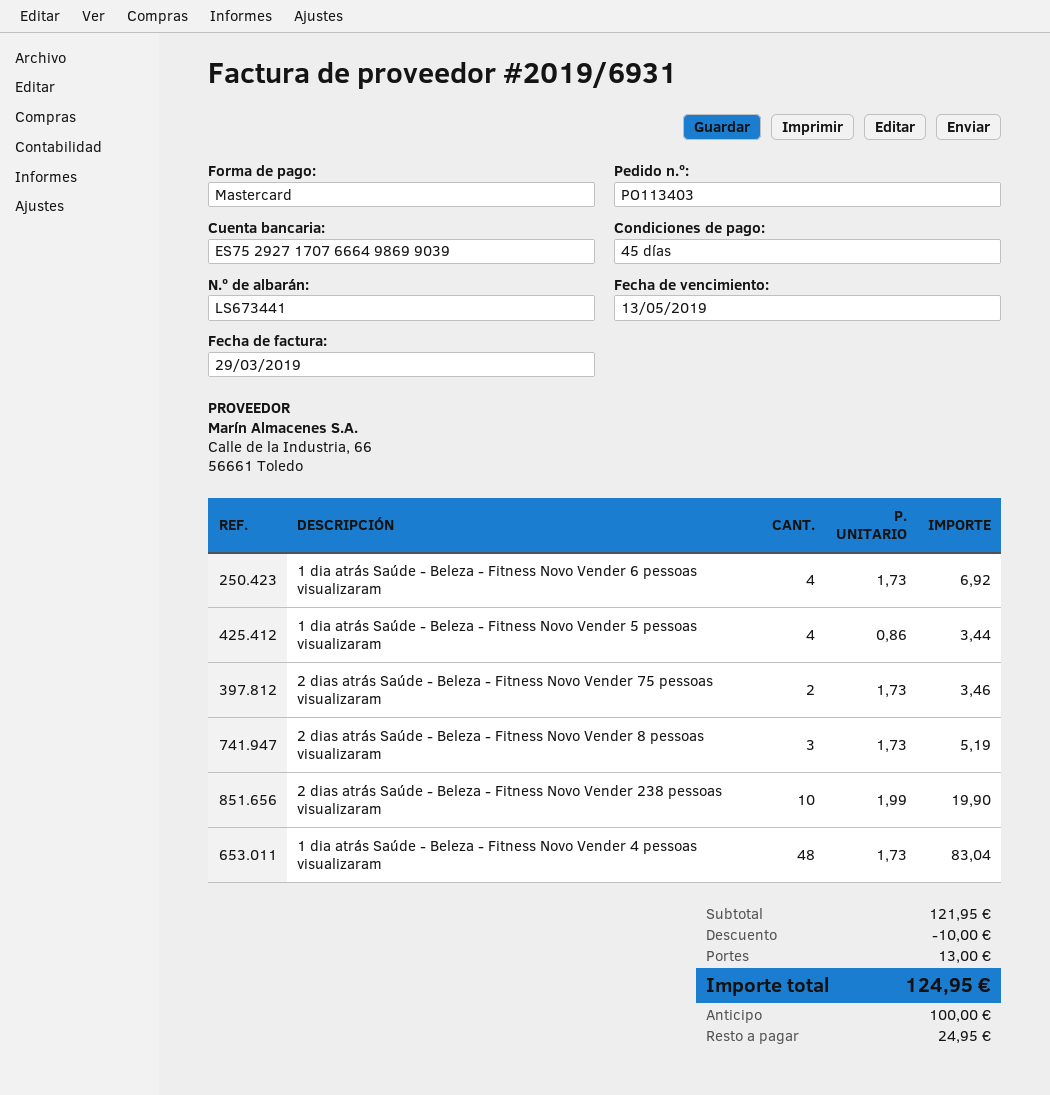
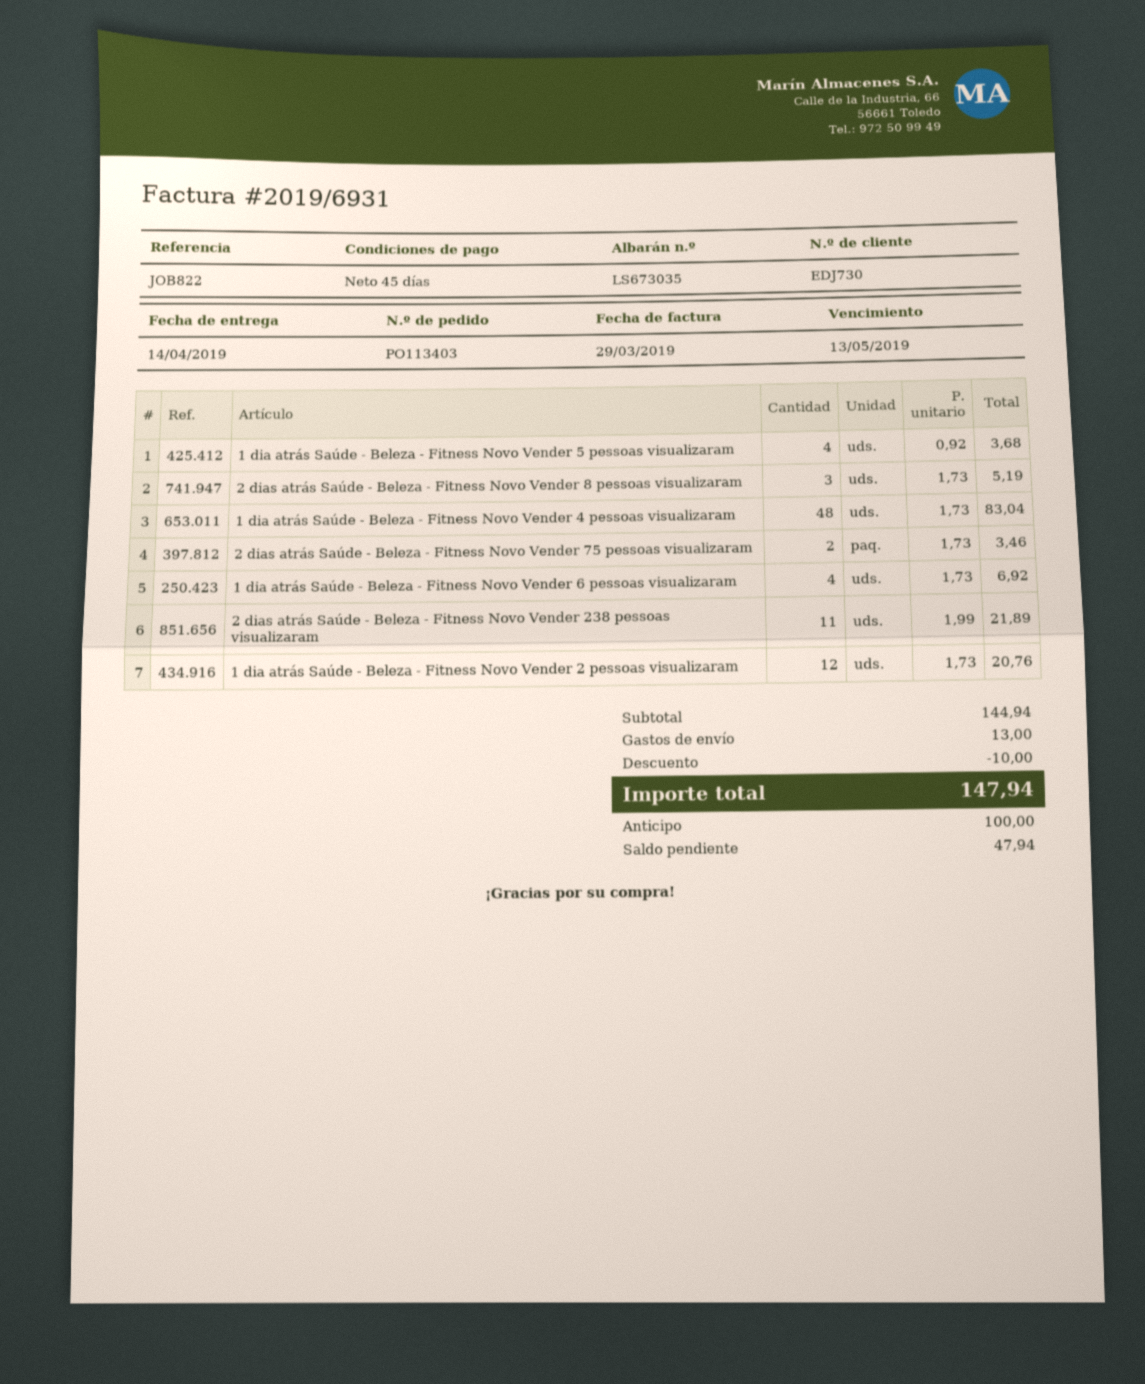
delivery note number: LS673441 -> LS673035
1 dia atrás Saúde - Beleza - Fitness Novo Vender 5 pessoas visualizaram: 4 x 0.86 = 3.44 -> 4 x 0.92 = 3.68
2 dias atrás Saúde - Beleza - Fitness Novo Vender 238 pessoas visualizaram: 10 x 1.99 = 19.90 -> 11 x 1.99 = 21.89
1 dia atrás Saúde - Beleza - Fitness Novo Vender 2 pessoas visualizaram: none -> 12 x 1.73 = 20.76
subtotal: 121.95 -> 144.94
total: 124.95 -> 147.94
balance: 24.95 -> 47.94

